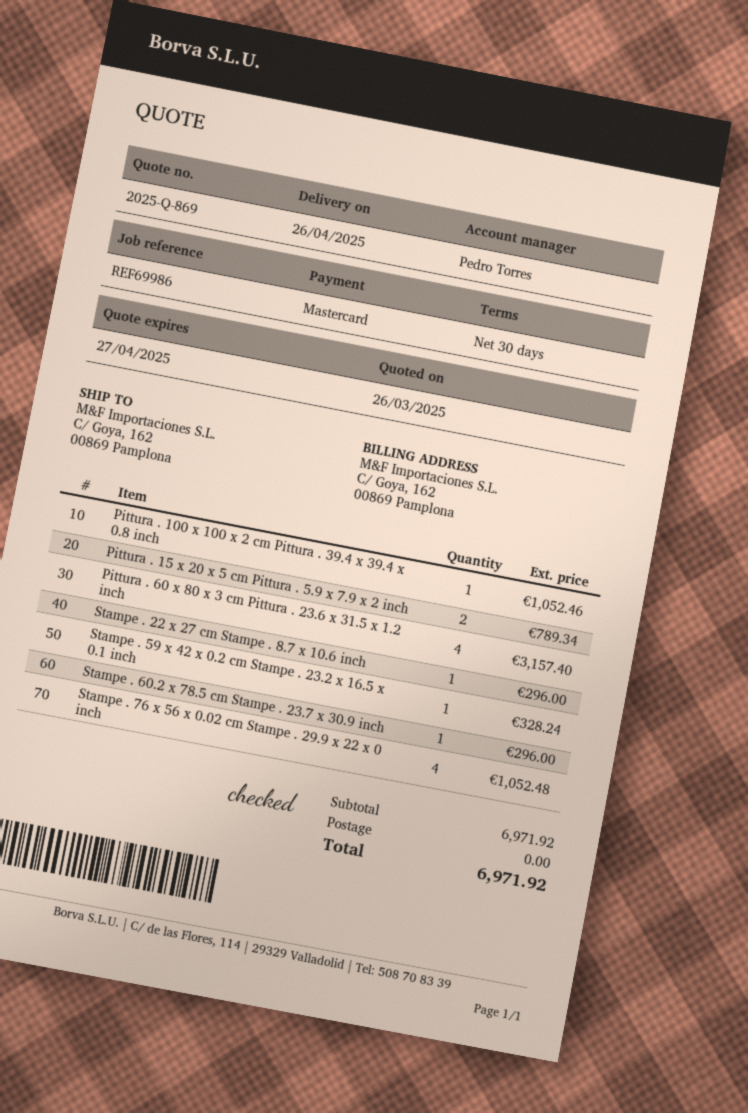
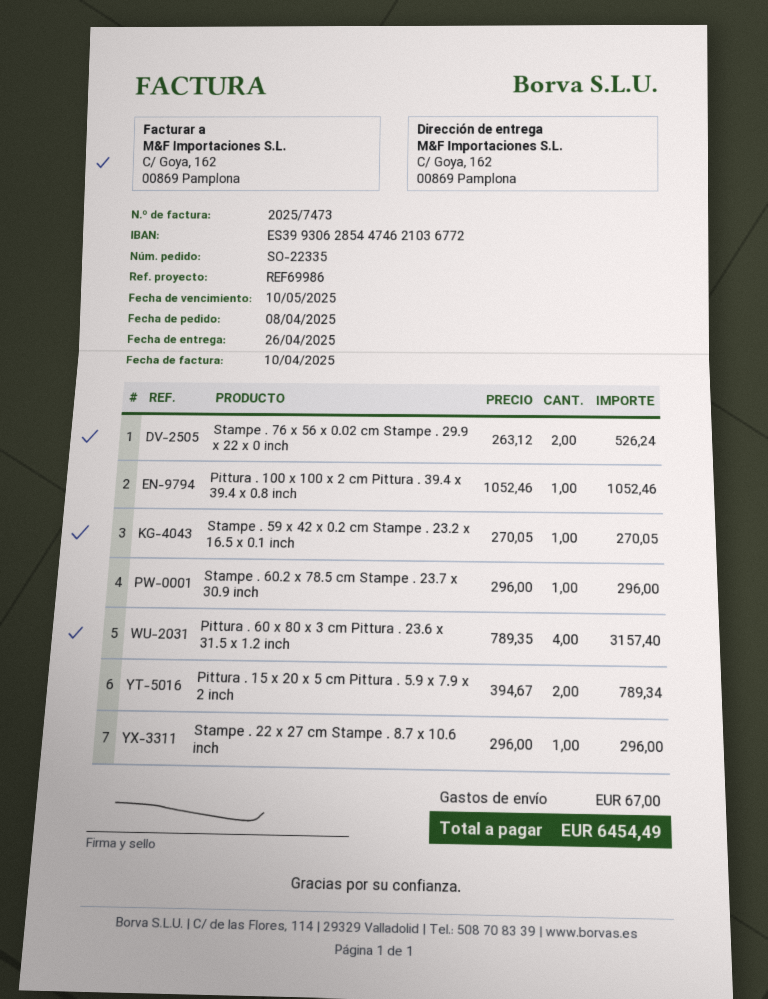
Stampe . 59 x 42 x 0.2 cm Stampe . 23.2 x 16.5 x 0.1 inch: 1 for 328.24 -> 1 for 270.05
Stampe . 76 x 56 x 0.02 cm Stampe . 29.9 x 22 x 0 inch: 4 for 1052.48 -> 2 for 526.24
shipping: 0.00 -> 67.00
total: 6971.92 -> 6454.49

